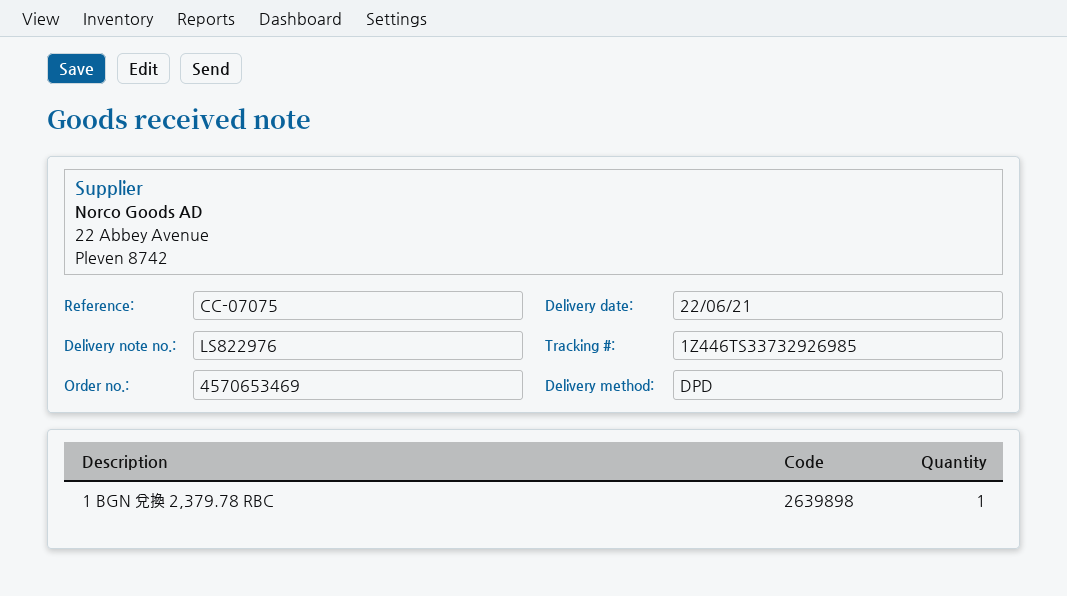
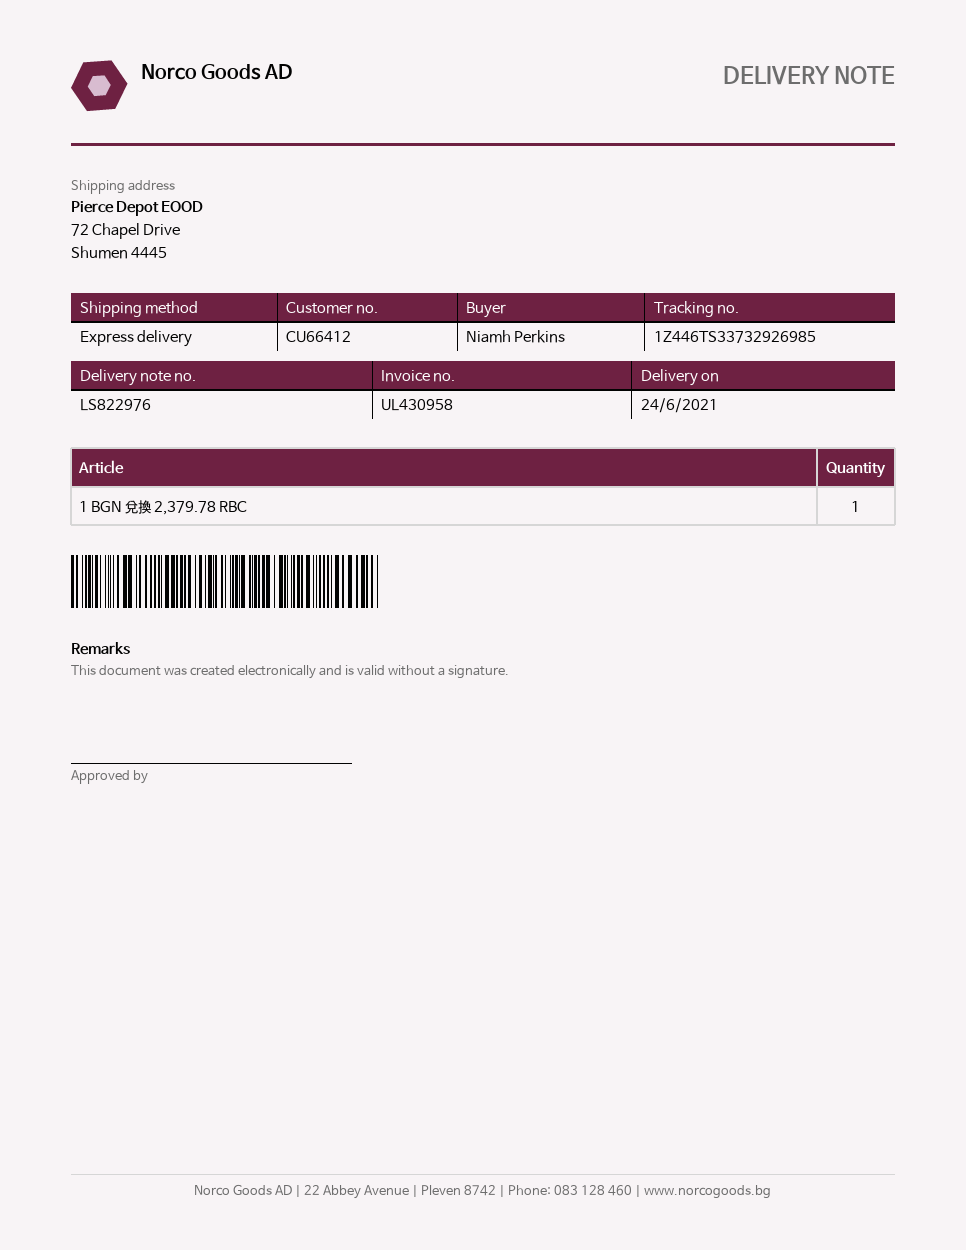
delivery date: 2021-06-22 -> 2021-06-24
shipping method: DPD -> express

